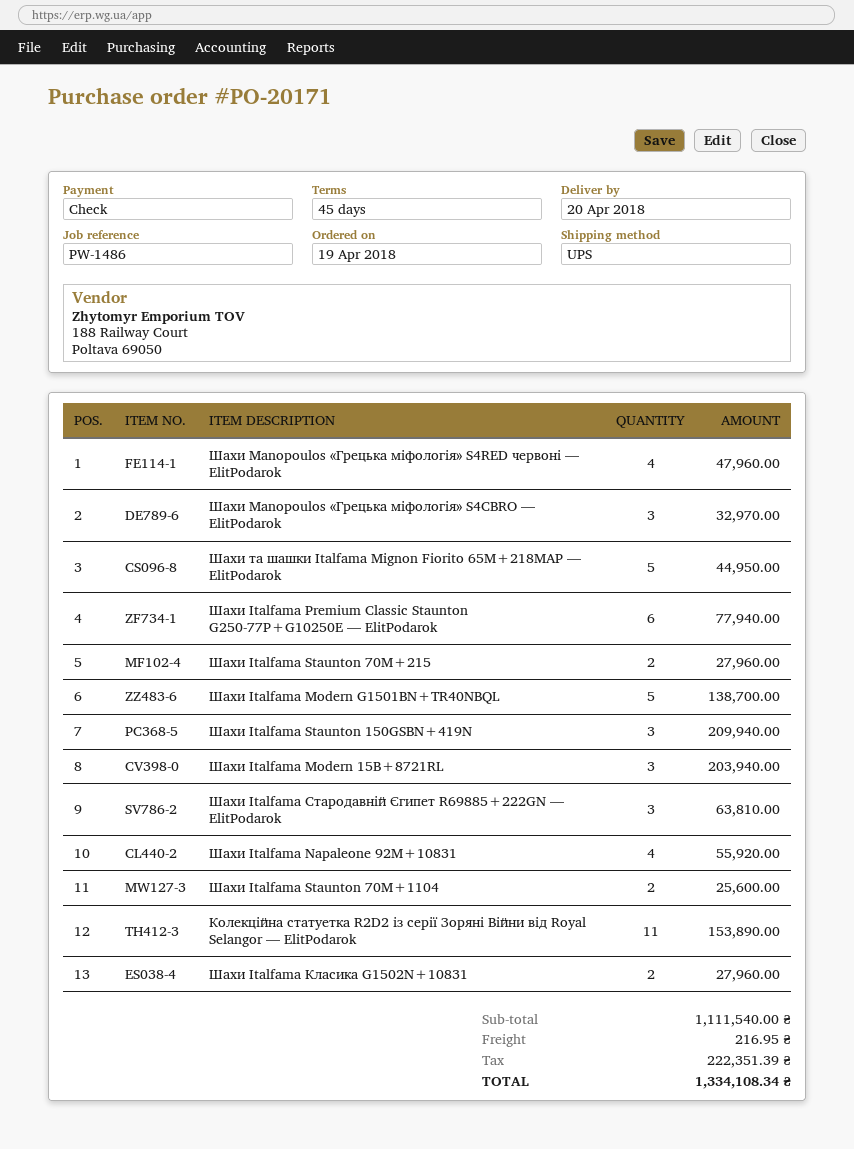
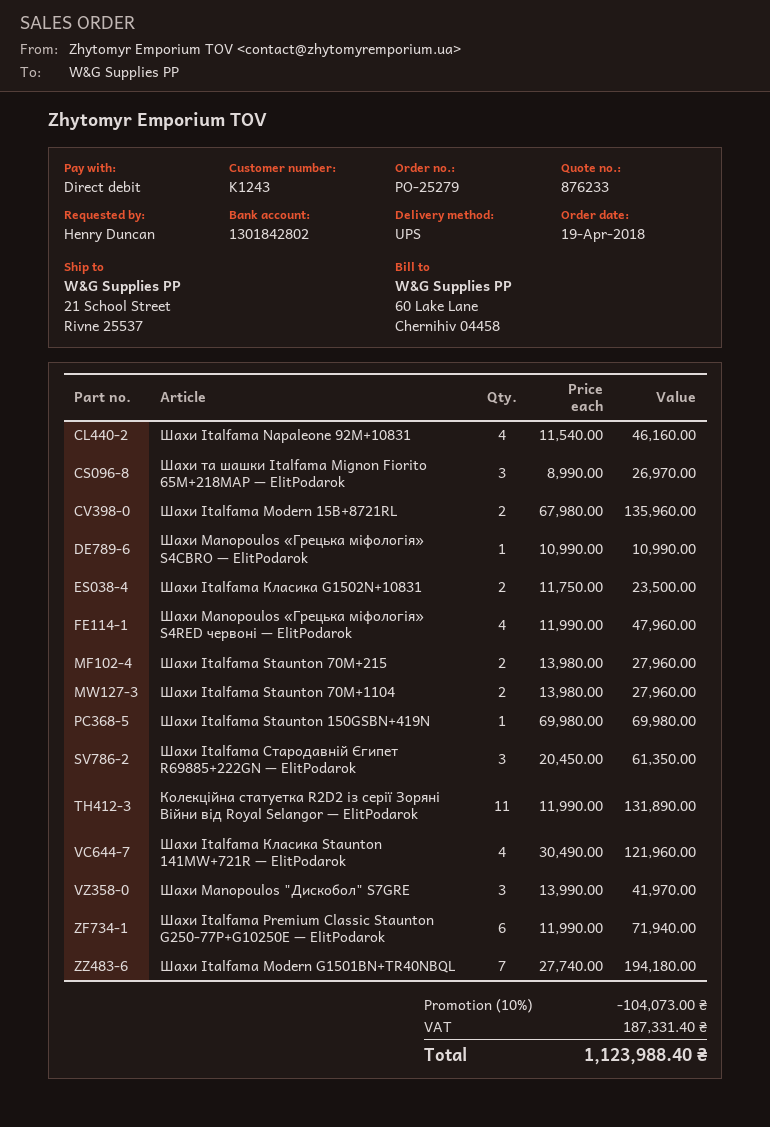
order number: PO-20171 -> PO-25279
payment method: cheque -> direct debit
Шахи Manopoulos «Грецька міфологія» S4CBRO — ElitPodarok: 3 for 32970.00 -> 1 for 10990.00
Шахи та шашки Italfama Mignon Fiorito 65M+218MAP — ElitPodarok: 5 for 44950.00 -> 3 for 26970.00
Шахи Italfama Premium Classic Staunton G250-77P+G10250E — ElitPodarok: 6 for 77940.00 -> 6 for 71940.00
Шахи Italfama Modern G1501BN+TR40NBQL: 5 for 138700.00 -> 7 for 194180.00
Шахи Italfama Staunton 150GSBN+419N: 3 for 209940.00 -> 1 for 69980.00
Шахи Italfama Modern 15B+8721RL: 3 for 203940.00 -> 2 for 135960.00
Шахи Italfama Стародавній Єгипет R69885+222GN — ElitPodarok: 3 for 63810.00 -> 3 for 61350.00
Шахи Italfama Napaleone 92M+10831: 4 for 55920.00 -> 4 for 46160.00
Шахи Italfama Staunton 70M+1104: 2 for 25600.00 -> 2 for 27960.00
Колекційна статуетка R2D2 із серії Зоряні Війни від Royal Selangor — ElitPodarok: 11 for 153890.00 -> 11 for 131890.00
Шахи Italfama Класика G1502N+10831: 2 for 27960.00 -> 2 for 23500.00
Шахи Italfama Класика Staunton 141MW+721R — ElitPodarok: none -> 4 for 121960.00
Шахи Manopoulos "Дискобол" S7GRE: none -> 3 for 41970.00
discount: none -> 10% = 104073.00
shipping: 216.95 -> none
tax: 222351.39 -> 187331.40
total: 1334108.34 -> 1123988.40

